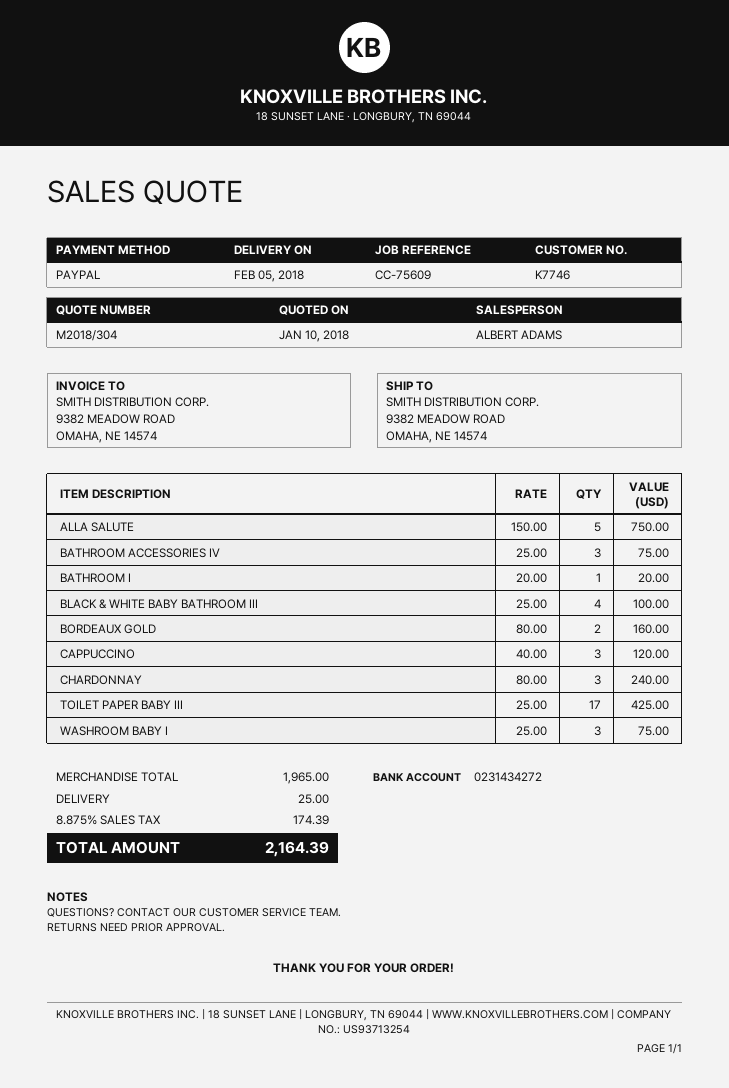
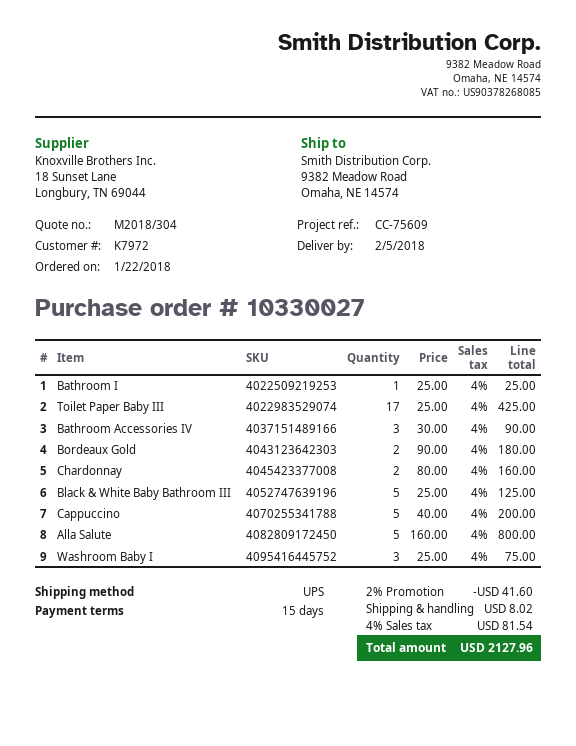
customer number: K7746 -> K7972
ALLA SALUTE: 5 x 150.00 = 750.00 -> 5 x 160.00 = 800.00
BATHROOM ACCESSORIES IV: 3 x 25.00 = 75.00 -> 3 x 30.00 = 90.00
BATHROOM I: 1 x 20.00 = 20.00 -> 1 x 25.00 = 25.00
BLACK & WHITE BABY BATHROOM III: 4 x 25.00 = 100.00 -> 5 x 25.00 = 125.00
BORDEAUX GOLD: 2 x 80.00 = 160.00 -> 2 x 90.00 = 180.00
CAPPUCCINO: 3 x 40.00 = 120.00 -> 5 x 40.00 = 200.00
CHARDONNAY: 3 x 80.00 = 240.00 -> 2 x 80.00 = 160.00
discount: none -> 2% = 41.60
shipping: 25.00 -> 8.02
tax: 8.875% = 174.39 -> 4% = 81.54
total: 2164.39 -> 2127.96

